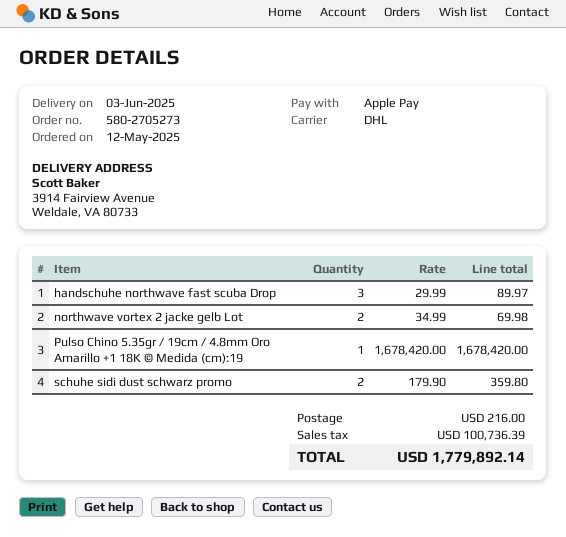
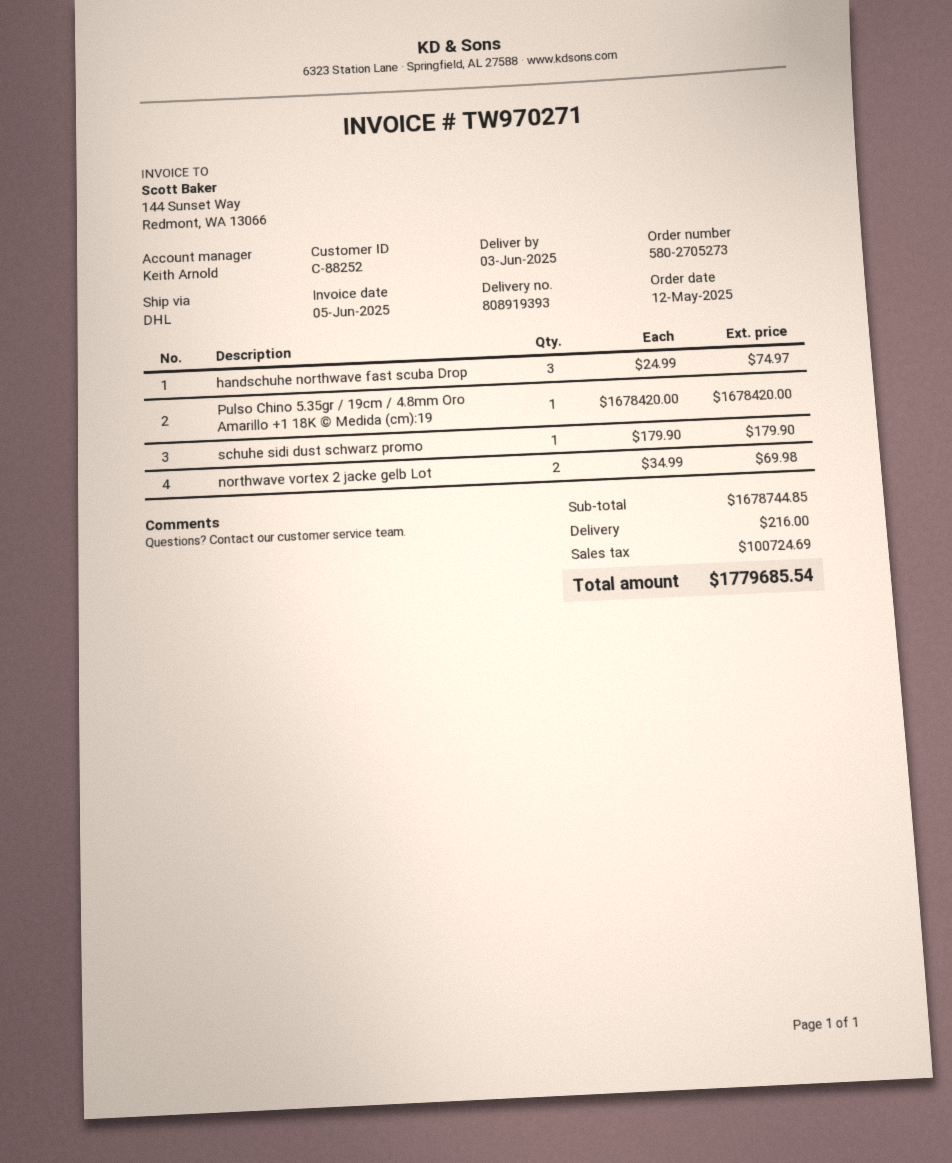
handschuhe northwave fast scuba Drop: 3 x 29.99 = 89.97 -> 3 x 24.99 = 74.97
schuhe sidi dust schwarz promo: 2 x 179.90 = 359.80 -> 1 x 179.90 = 179.90
tax: 100736.39 -> 100724.69
total: 1779892.14 -> 1779685.54

